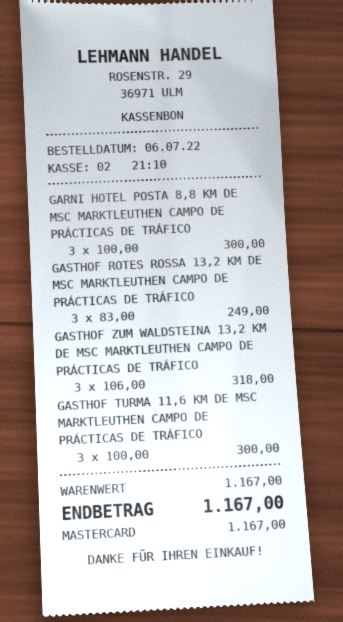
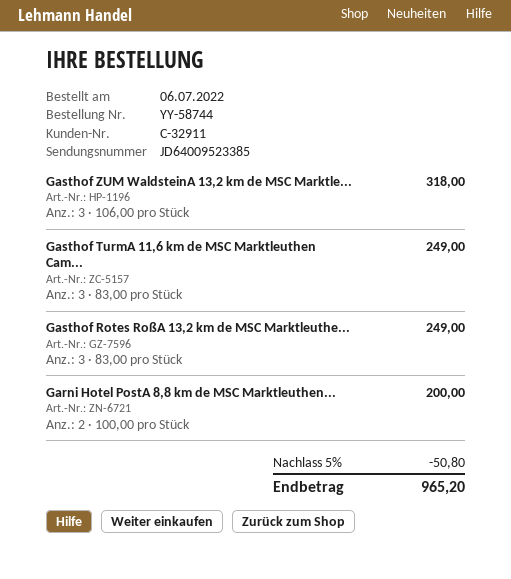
GARNI HOTEL POSTA 8,8 KM DE MSC MARKTLEUTHEN CAMPO DE PRÁCTICAS DE TRÁFICO: 3 x 100.00 = 300.00 -> 2 x 100.00 = 200.00
GASTHOF TURMA 11,6 KM DE MSC MARKTLEUTHEN CAMPO DE PRÁCTICAS DE TRÁFICO: 3 x 100.00 = 300.00 -> 3 x 83.00 = 249.00
discount: none -> 5% = 50.80
total: 1167.00 -> 965.20

